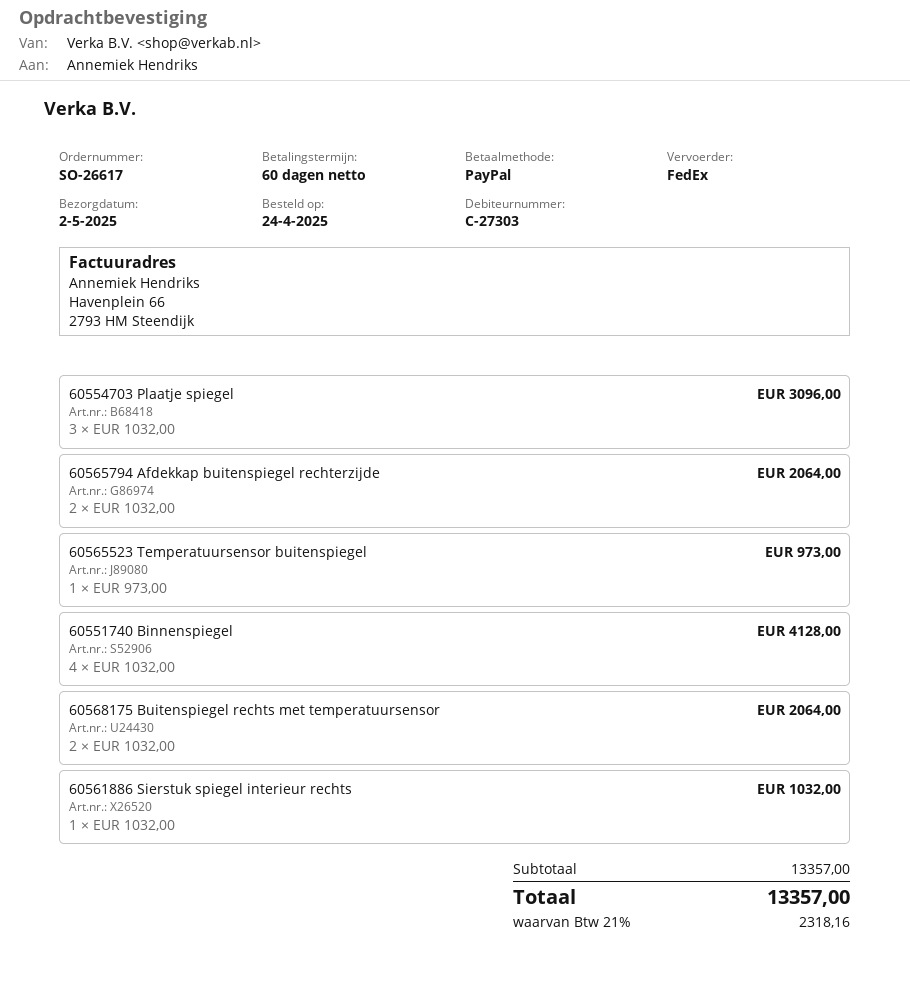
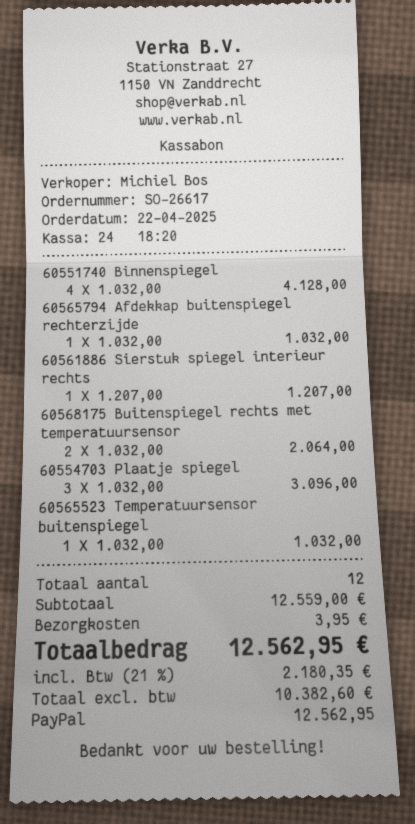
order date: 2025-04-24 -> 2025-04-22
60565794 Afdekkap buitenspiegel rechterzijde: 2 x 1032.00 = 2064.00 -> 1 x 1032.00 = 1032.00
60565523 Temperatuursensor buitenspiegel: 1 x 973.00 = 973.00 -> 1 x 1032.00 = 1032.00
60561886 Sierstuk spiegel interieur rechts: 1 x 1032.00 = 1032.00 -> 1 x 1207.00 = 1207.00
subtotal: 13357.00 -> 12559.00
shipping: none -> 3.95
tax: 21% = 2318.16 -> 21% = 2180.35
total: 13357.00 -> 12562.95

